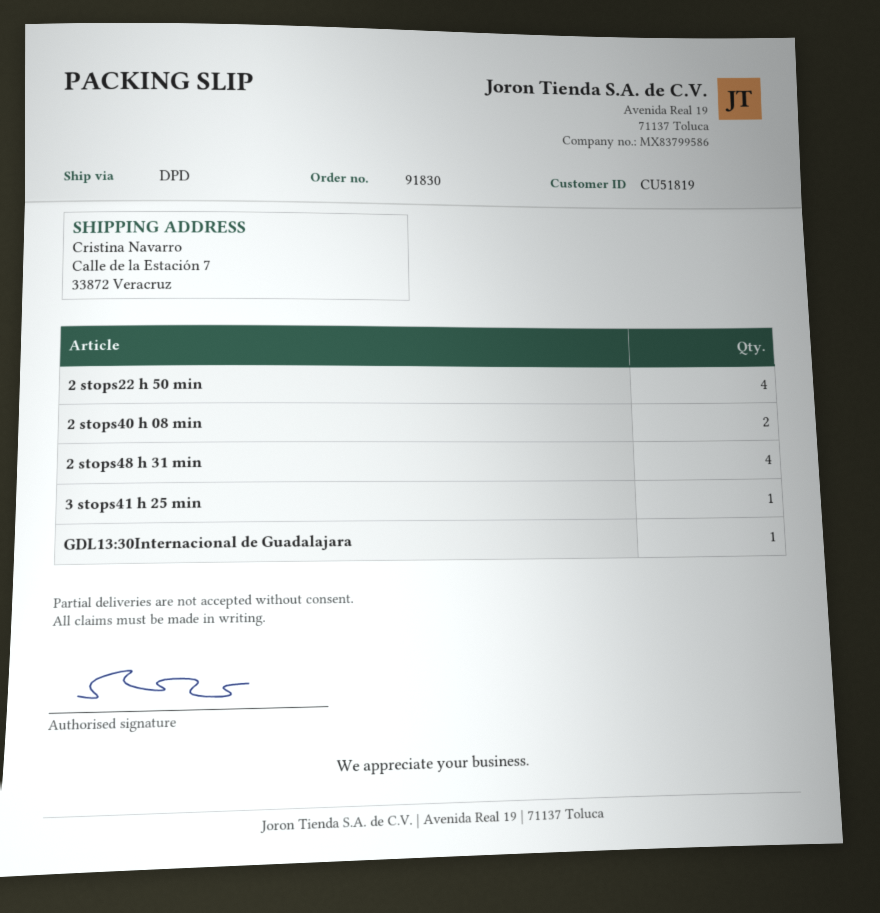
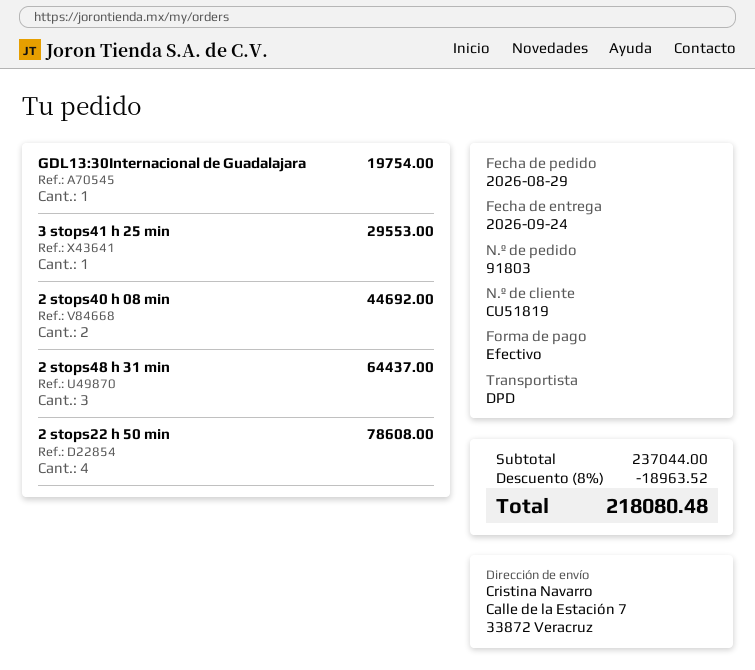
order number: 91830 -> 91803
2 stops48 h 31 min: 4 -> 3

